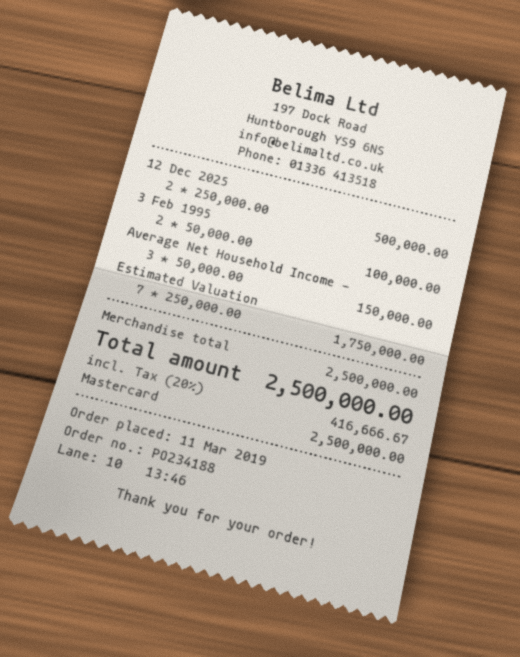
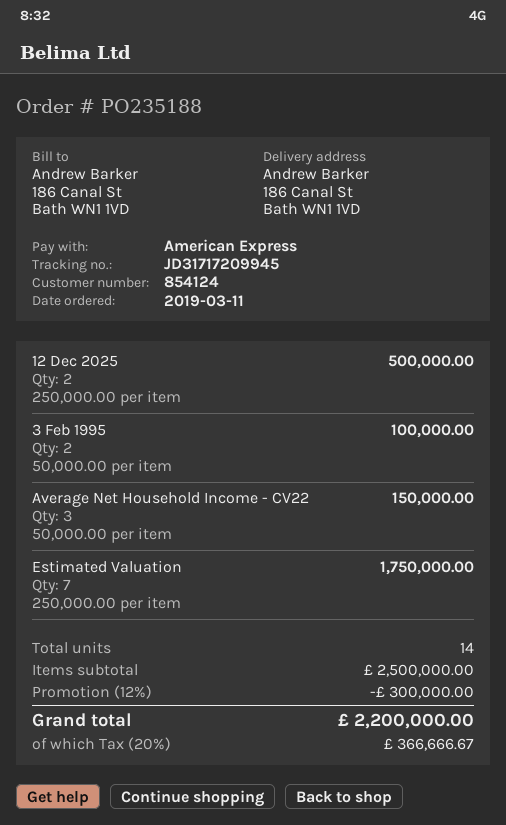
order number: PO234188 -> PO235188
payment method: Mastercard -> American Express
discount: none -> 12% = 300000.00
tax: 20% = 416666.67 -> 20% = 366666.67
total: 2500000.00 -> 2200000.00

